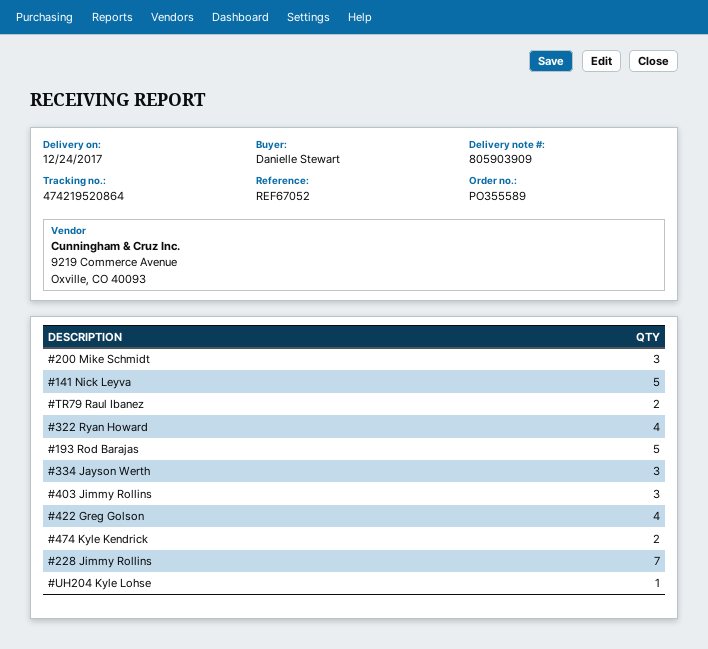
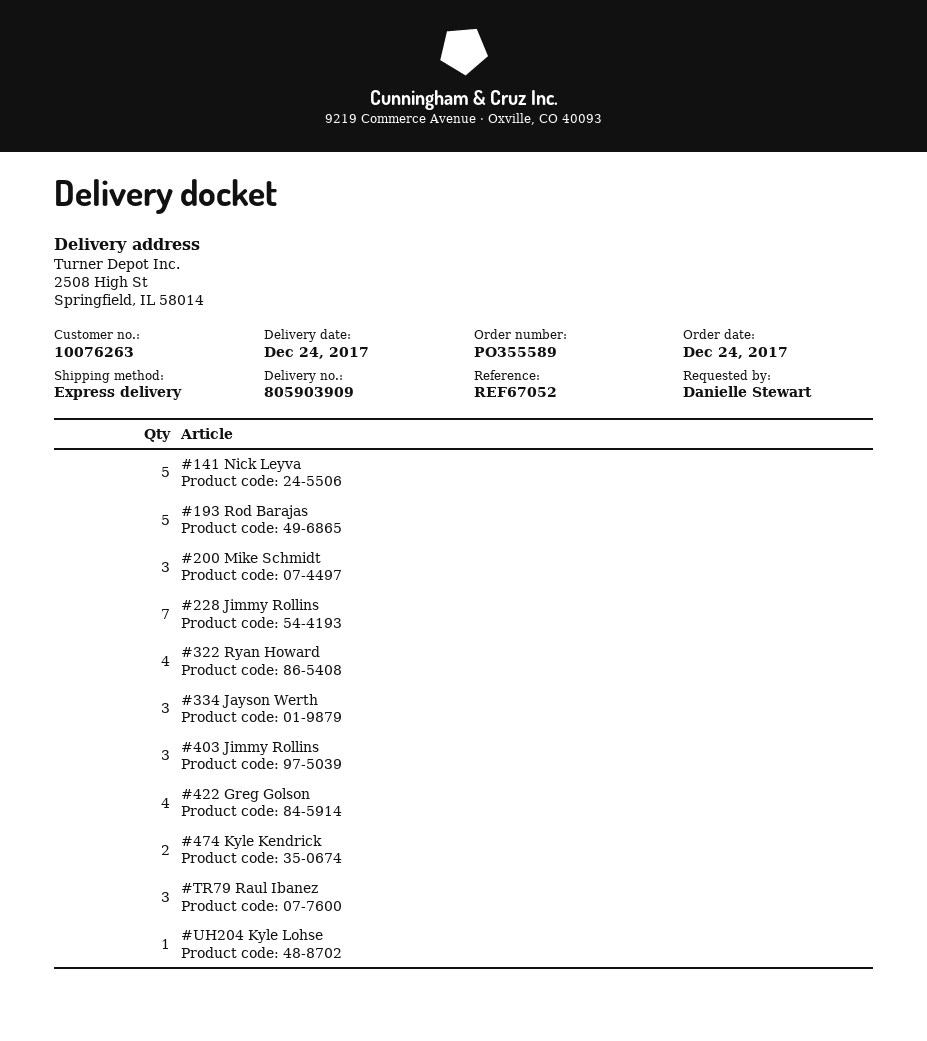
#TR79 Raul Ibanez: 2 -> 3

